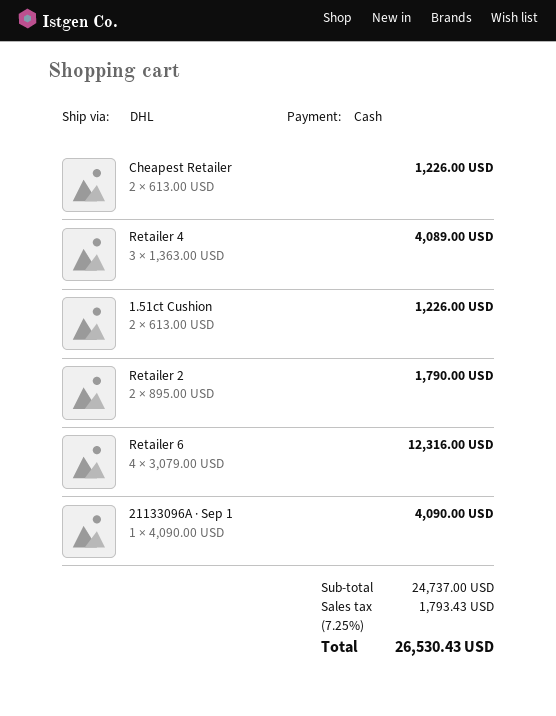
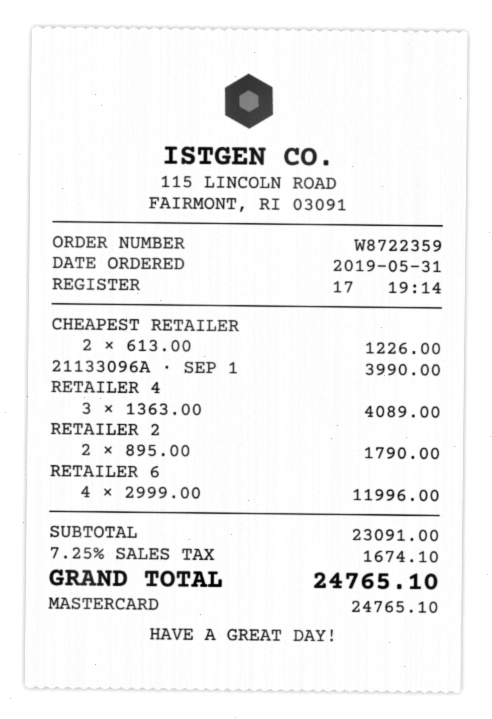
payment method: cash -> Mastercard
1.51ct Cushion: 2 x 613.00 = 1226.00 -> none
Retailer 6: 4 x 3079.00 = 12316.00 -> 4 x 2999.00 = 11996.00
21133096A · Sep 1: 1 x 4090.00 = 4090.00 -> 1 x 3990.00 = 3990.00
subtotal: 24737.00 -> 23091.00
tax: 7.25% = 1793.43 -> 7.25% = 1674.10
total: 26530.43 -> 24765.10

